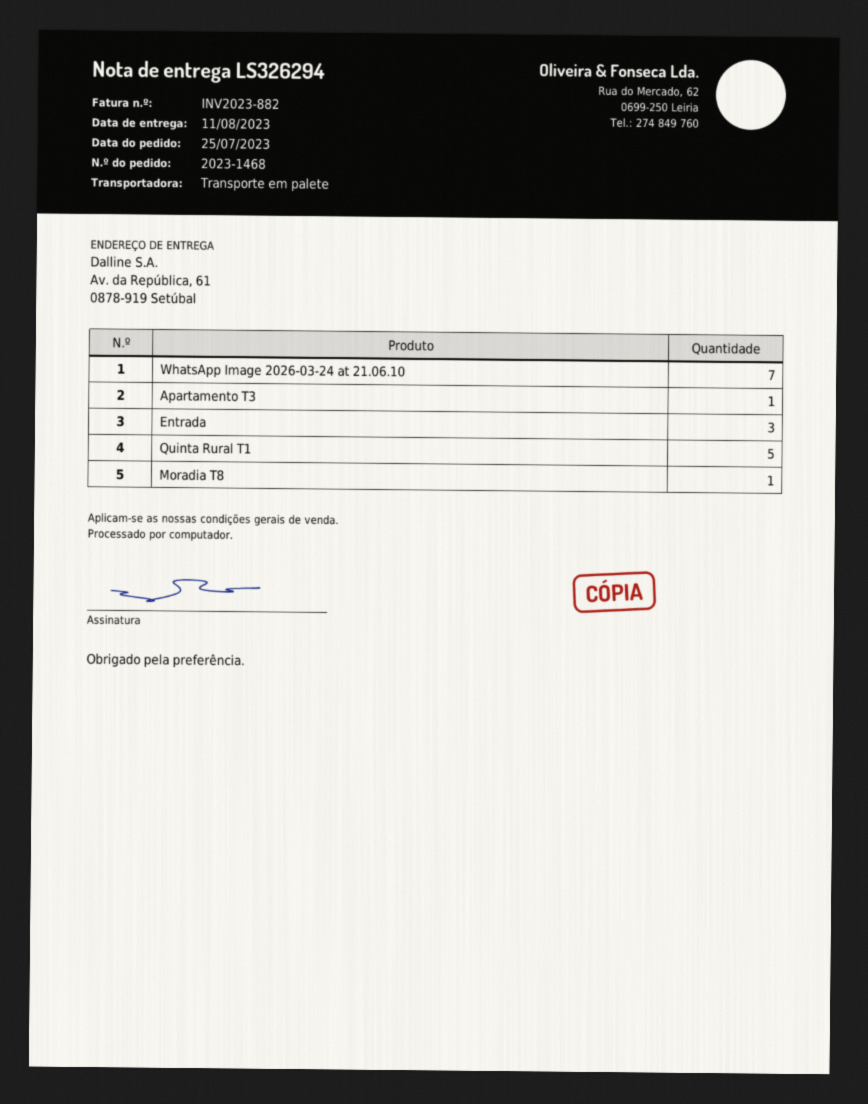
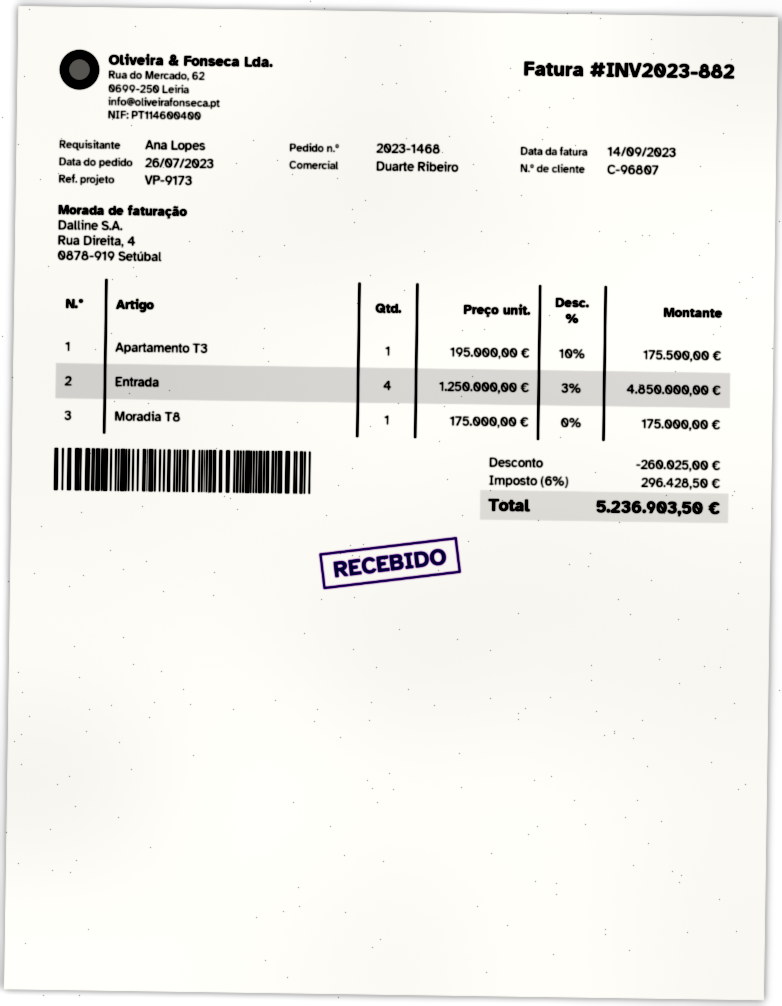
order date: 2023-07-25 -> 2023-07-26
WhatsApp Image 2026-03-24 at 21.06.10: 7 -> none
Entrada: 3 -> 4
Quinta Rural T1: 5 -> none

